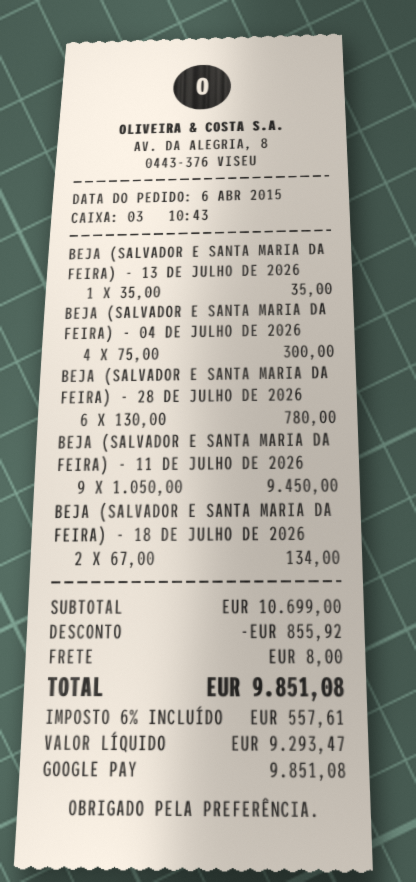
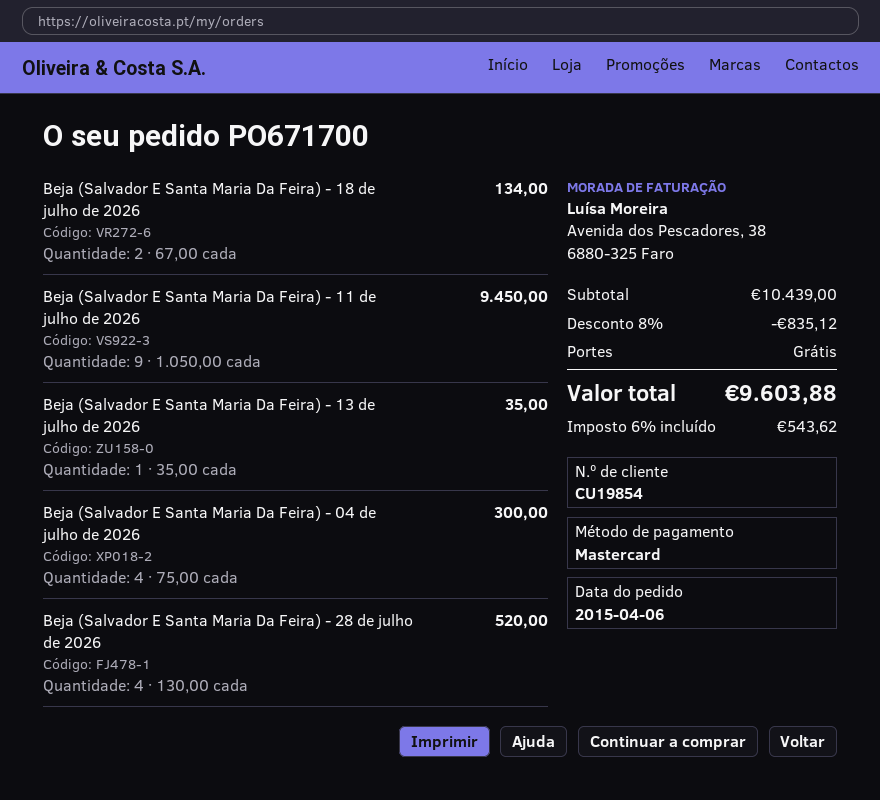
payment method: Google Pay -> Mastercard
BEJA (SALVADOR E SANTA MARIA DA FEIRA) - 28 DE JULHO DE 2026: 6 x 130.00 = 780.00 -> 4 x 130.00 = 520.00
subtotal: 10699.00 -> 10439.00
discount: 855.92 -> 835.12
shipping: 8.00 -> 0.00
tax: 6% = 557.61 -> 6% = 543.62
total: 9851.08 -> 9603.88

